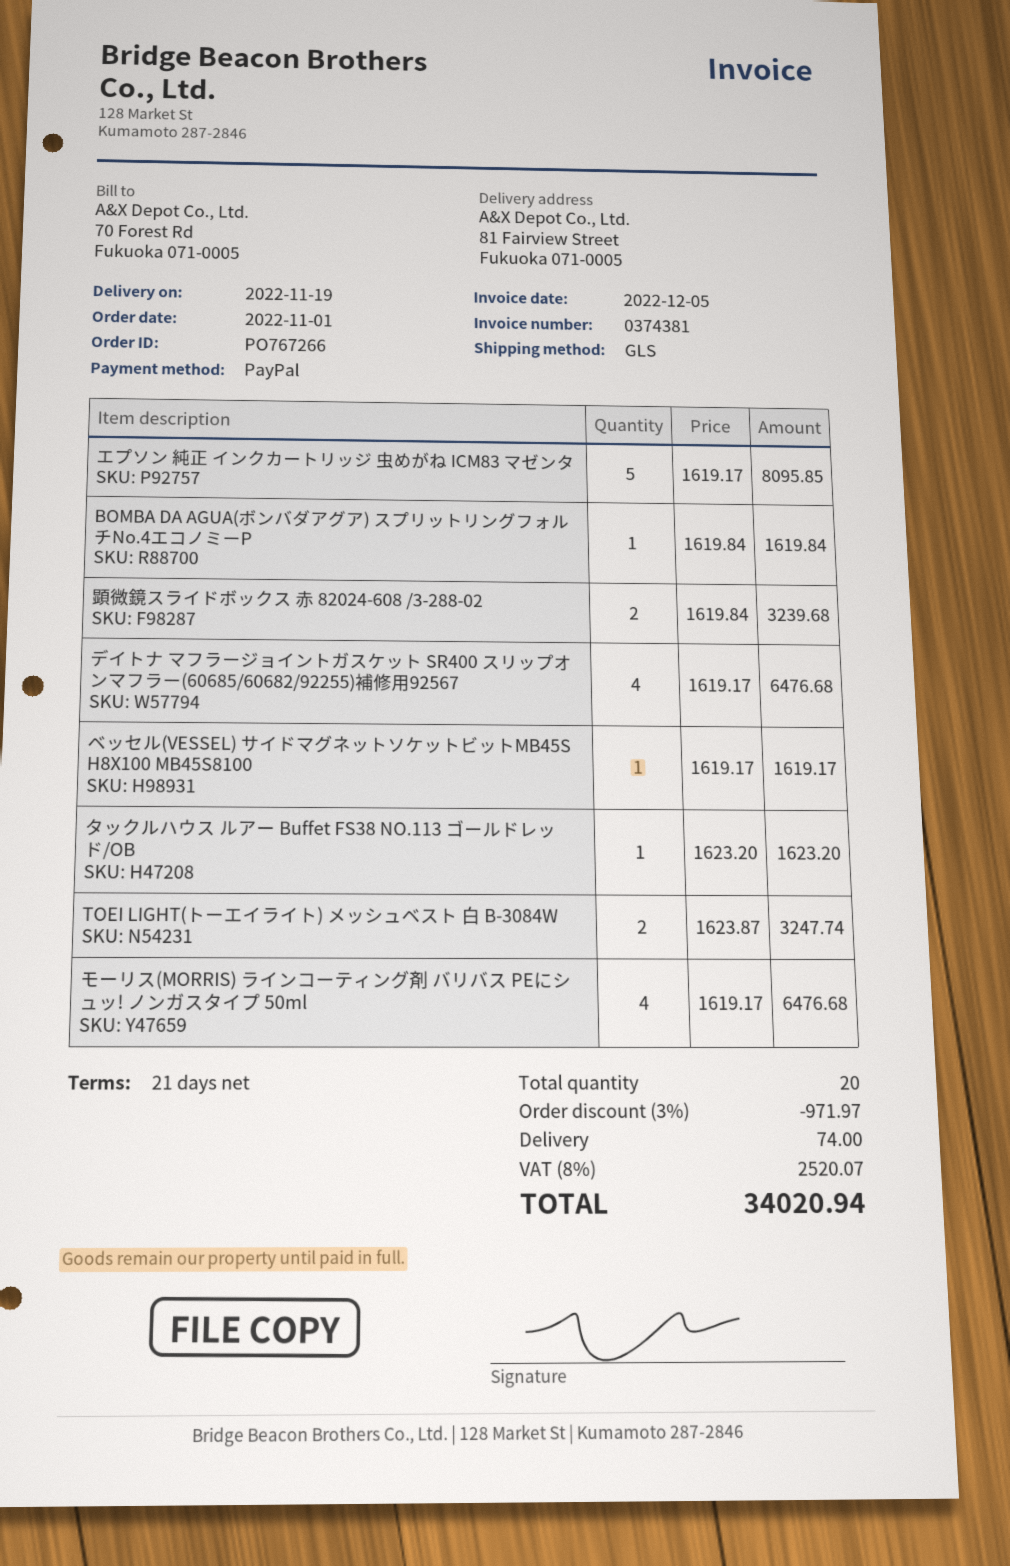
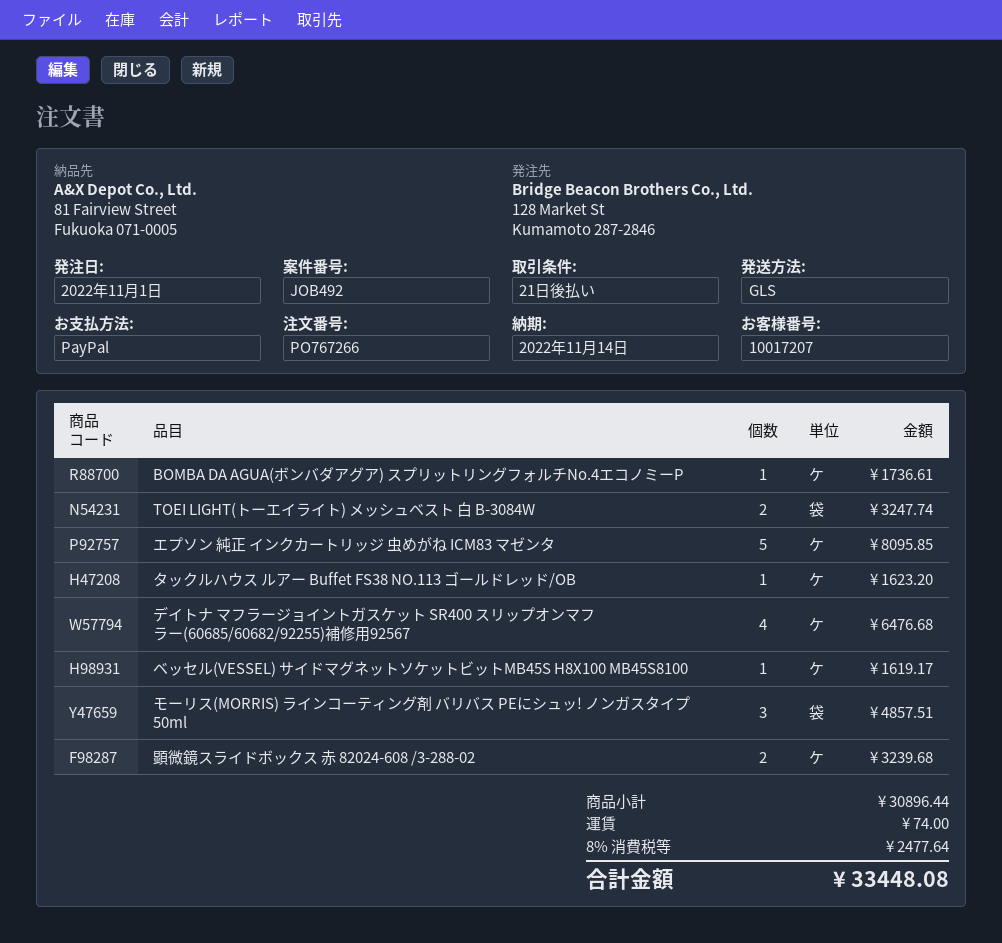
delivery date: 2022-11-19 -> 2022-11-14
BOMBA DA AGUA(ボンバダアグア) スプリットリングフォルチNo.4エコノミーP: 1 for 1619.84 -> 1 for 1736.61
モーリス(MORRIS) ラインコーティング剤 バリバス PEにシュッ! ノンガスタイプ 50ml: 4 for 6476.68 -> 3 for 4857.51
discount: 3% = 971.97 -> none
tax: 8% = 2520.07 -> 8% = 2477.64
total: 34020.94 -> 33448.08

